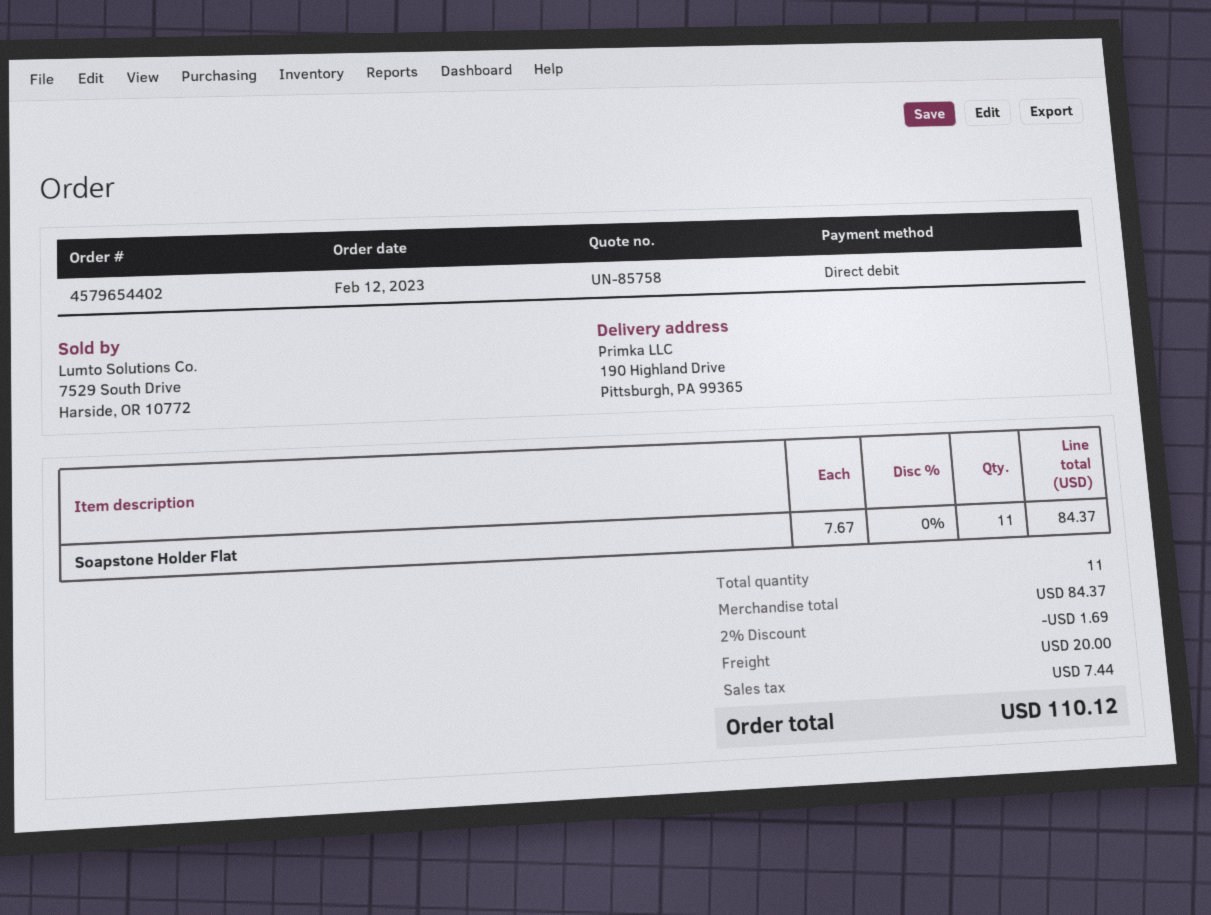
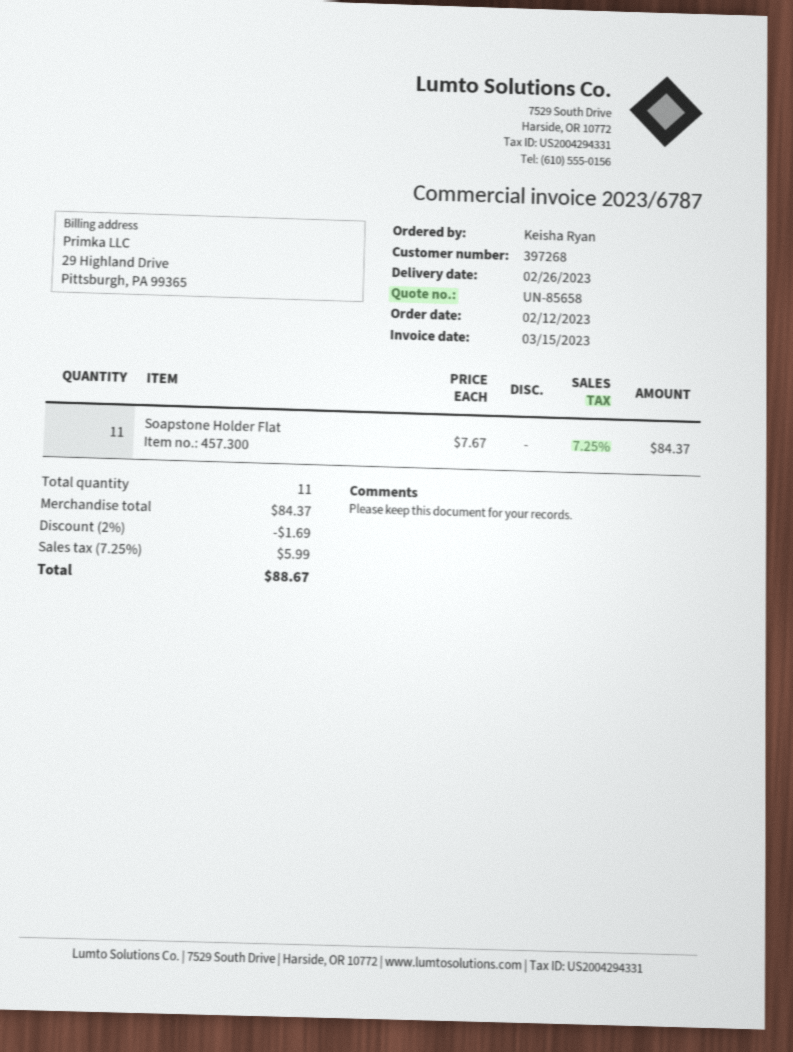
quote number: UN-85758 -> UN-85658
shipping: 20.00 -> none
tax: 7.44 -> 5.99
total: 110.12 -> 88.67

